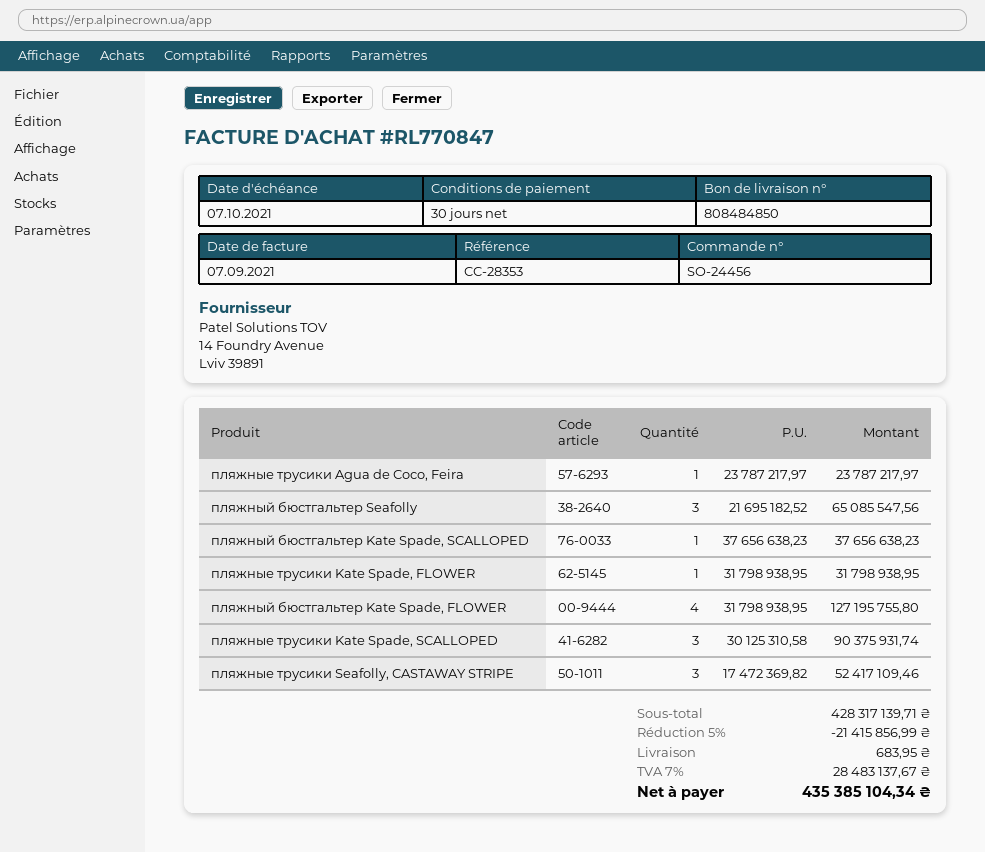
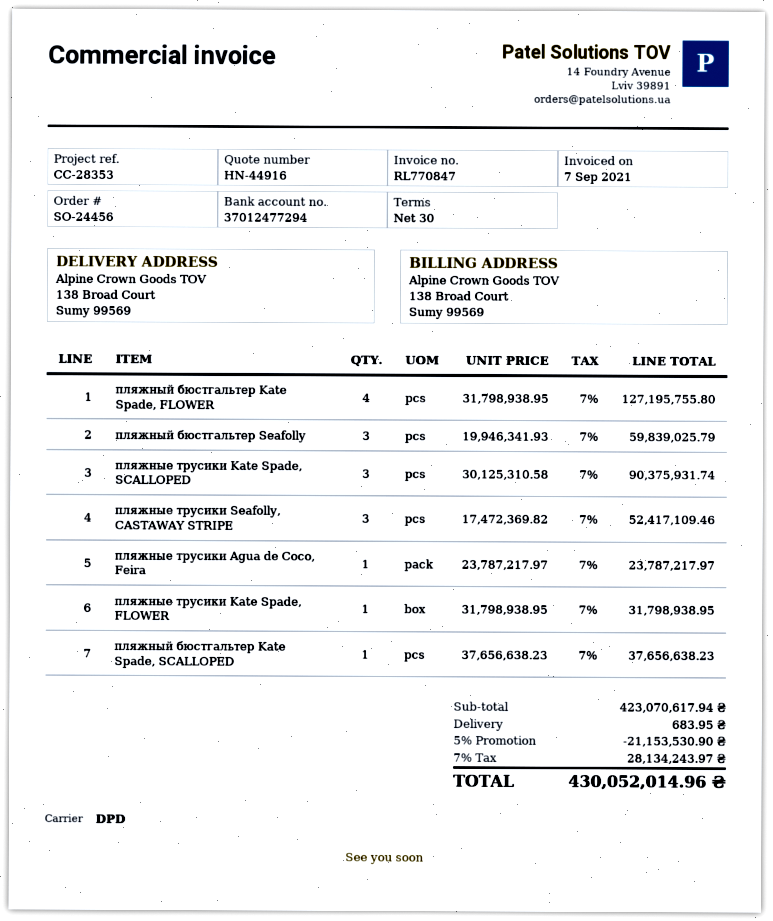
пляжный бюстгальтер Seafolly: 3 x 21695182.52 = 65085547.56 -> 3 x 19946341.93 = 59839025.79
subtotal: 428317139.71 -> 423070617.94
discount: 5% = 21415856.99 -> 5% = 21153530.90
tax: 7% = 28483137.67 -> 7% = 28134243.97
total: 435385104.34 -> 430052014.96

